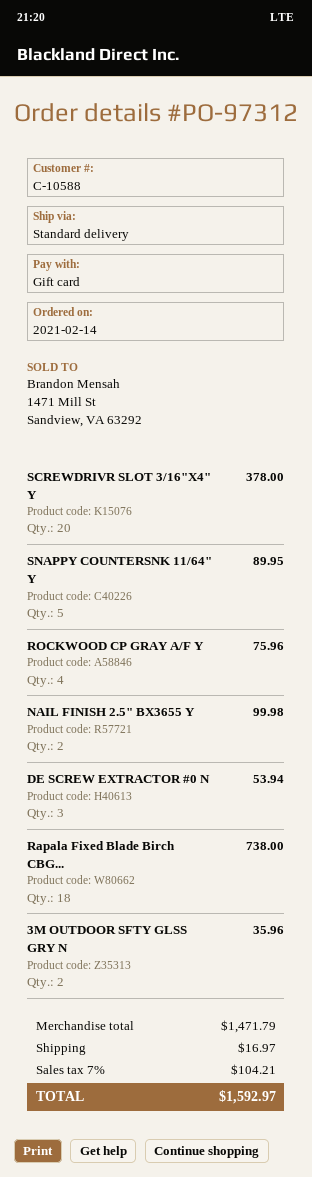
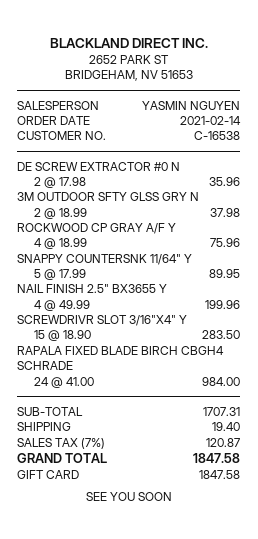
customer number: C-10588 -> C-16538
SCREWDRIVR SLOT 3/16"X4" Y: 20 for 378.00 -> 15 for 283.50
NAIL FINISH 2.5" BX3655 Y: 2 for 99.98 -> 4 for 199.96
DE SCREW EXTRACTOR #0 N: 3 for 53.94 -> 2 for 35.96
Rapala Fixed Blade Birch CBG...: 18 for 738.00 -> 24 for 984.00
3M OUTDOOR SFTY GLSS GRY N: 2 for 35.96 -> 2 for 37.98
subtotal: 1471.79 -> 1707.31
shipping: 16.97 -> 19.40
tax: 7% = 104.21 -> 7% = 120.87
total: 1592.97 -> 1847.58

